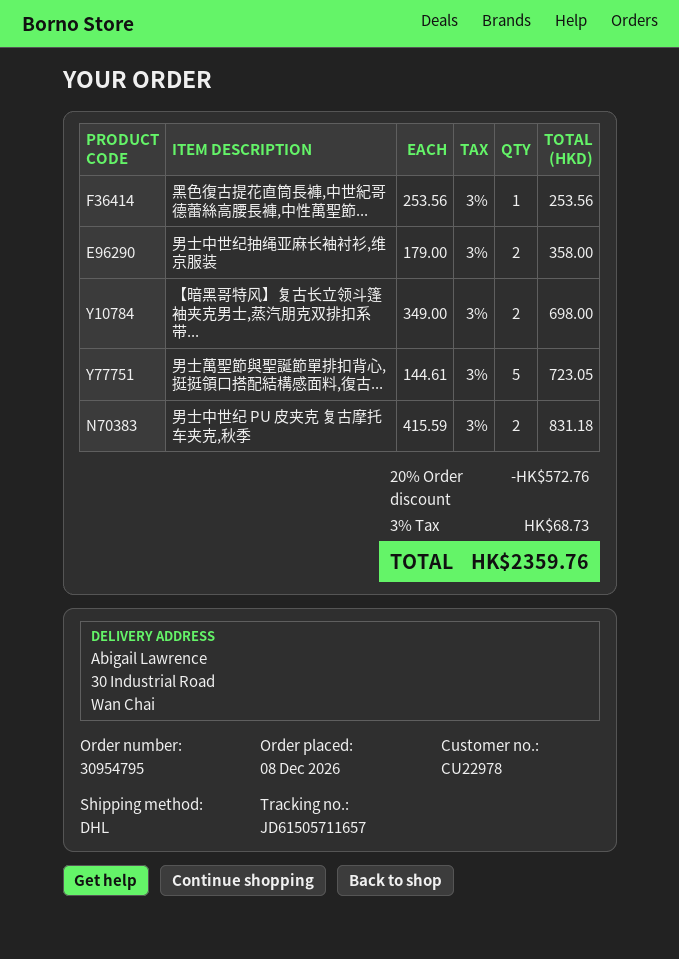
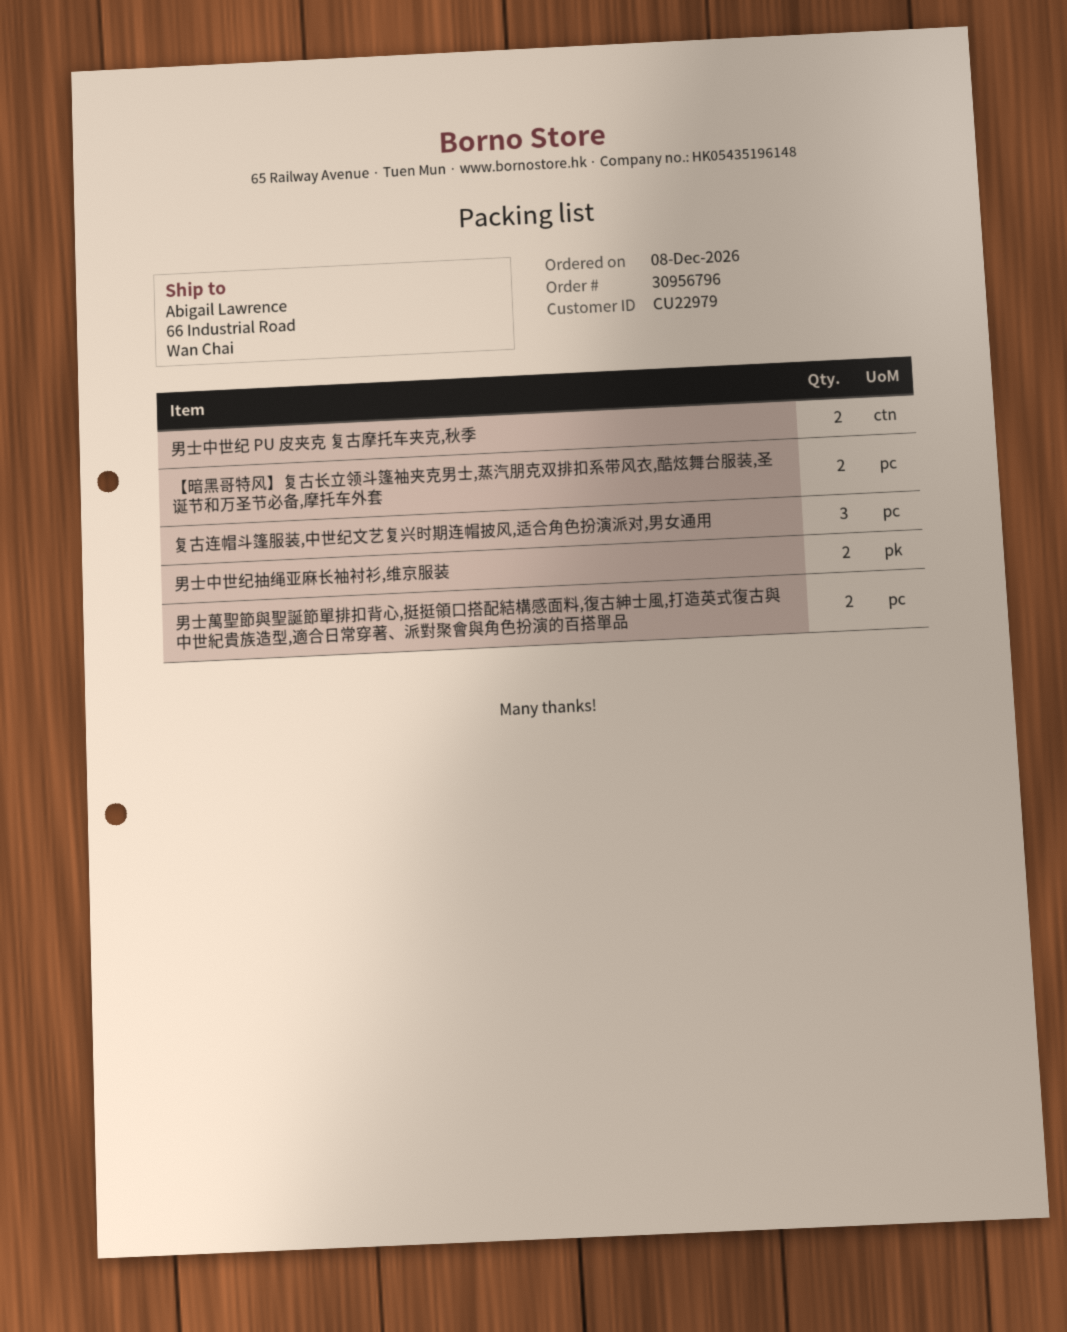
order number: 30954795 -> 30956796
customer number: CU22978 -> CU22979
ship to: 30 Industrial Road, Wan Chai -> 66 Industrial Road, Wan Chai
黑色復古提花直筒長褲,中世紀哥德蕾絲高腰長褲,中性萬聖節...: 1 -> none
男士萬聖節與聖誕節單排扣背心,挺挺領口搭配結構感面料,復古...: 5 -> 2
复古连帽斗篷服装,中世纪文艺复兴时期连帽披风,适合角色扮演派对,男女通用: none -> 3

